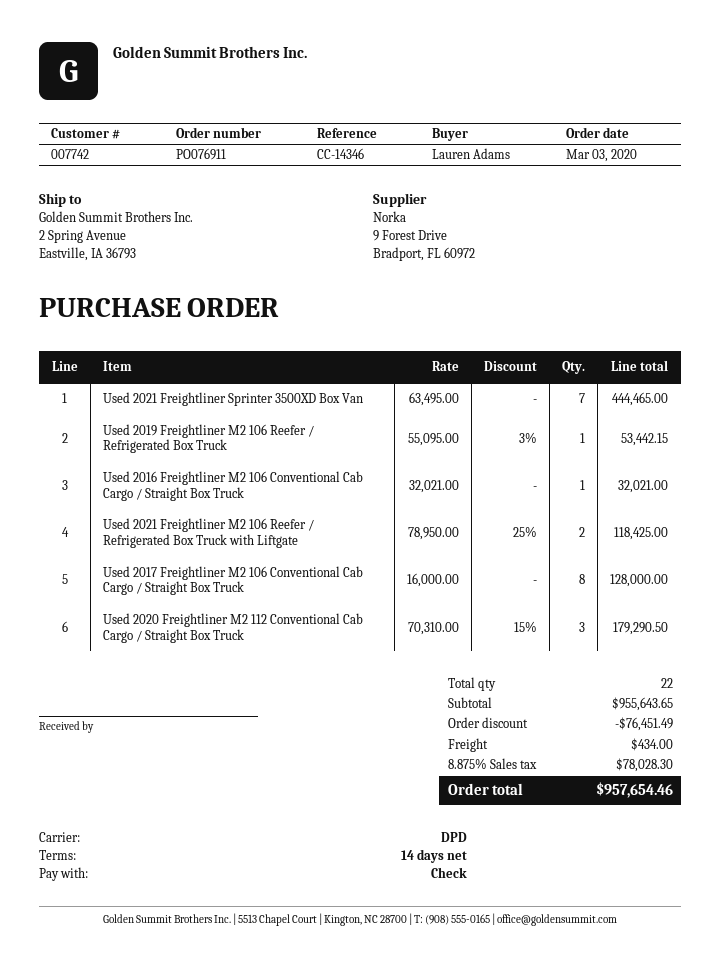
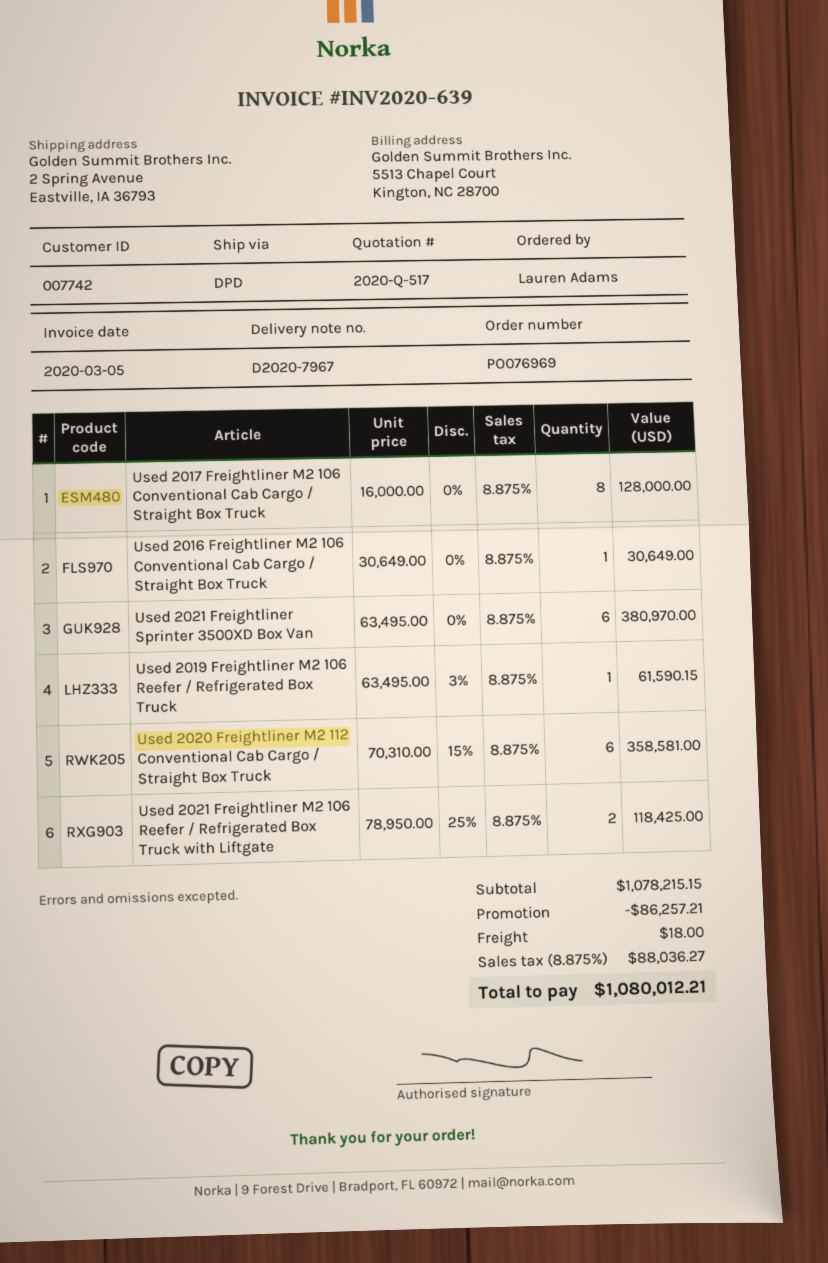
order number: PO076911 -> PO076969
Used 2021 Freightliner Sprinter 3500XD Box Van: 7 x 63495.00 = 444465.00 -> 6 x 63495.00 = 380970.00
Used 2019 Freightliner M2 106 Reefer / Refrigerated Box Truck: 1 x 55095.00 - 3% = 53442.15 -> 1 x 63495.00 - 3% = 61590.15
Used 2016 Freightliner M2 106 Conventional Cab Cargo / Straight Box Truck: 1 x 32021.00 = 32021.00 -> 1 x 30649.00 = 30649.00
Used 2020 Freightliner M2 112 Conventional Cab Cargo / Straight Box Truck: 3 x 70310.00 - 15% = 179290.50 -> 6 x 70310.00 - 15% = 358581.00
subtotal: 955643.65 -> 1078215.15
discount: 76451.49 -> 86257.21
shipping: 434.00 -> 18.00
tax: 8.875% = 78028.30 -> 8.875% = 88036.27
total: 957654.46 -> 1080012.21

